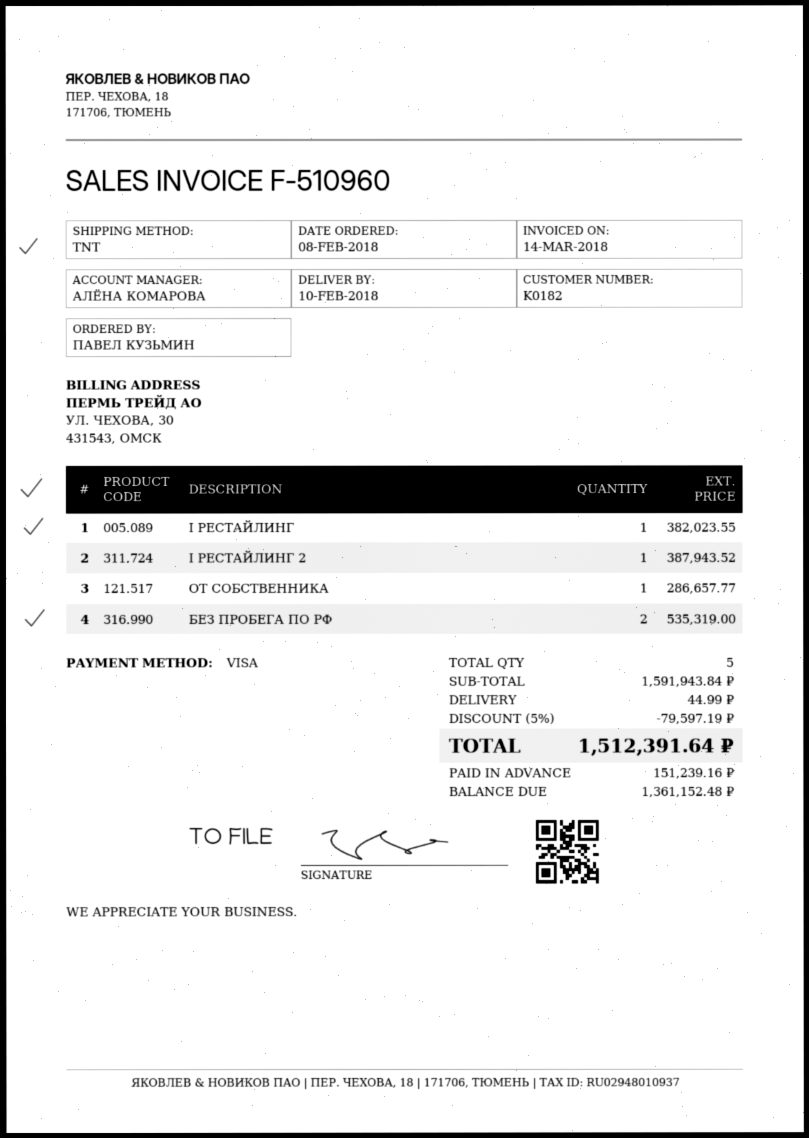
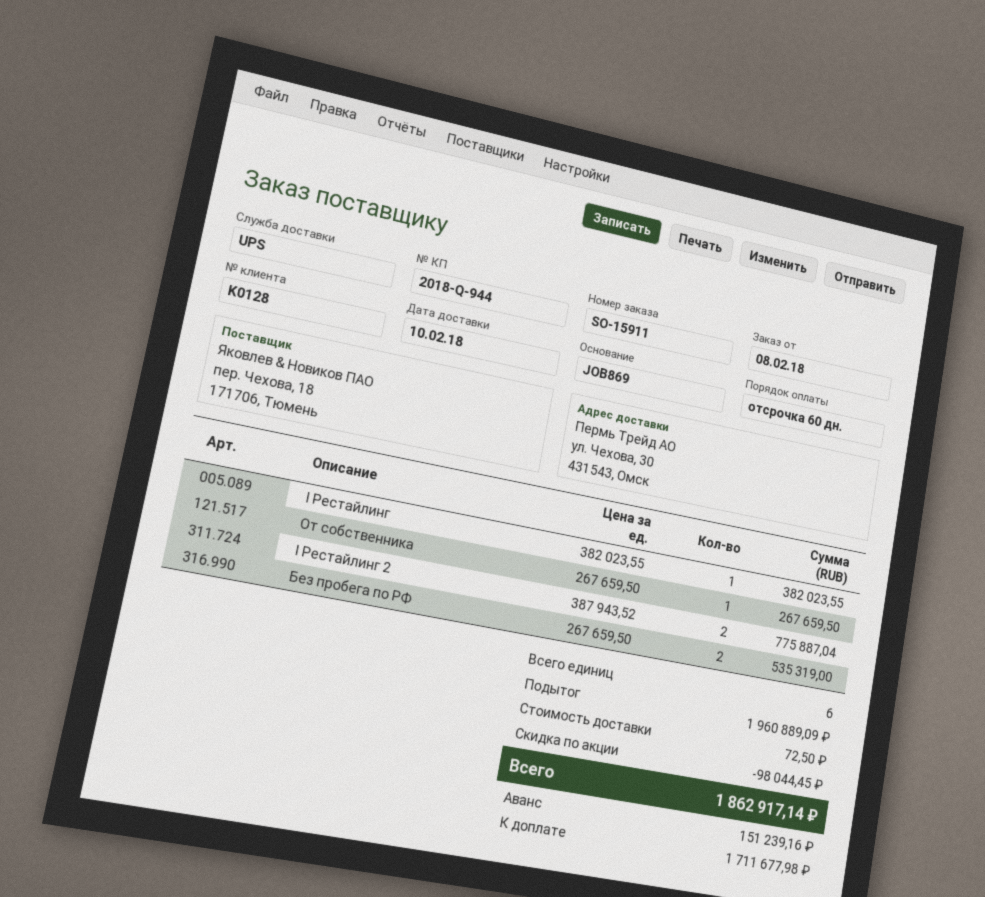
customer number: K0182 -> K0128
shipping method: TNT -> UPS
I РЕСТАЙЛИНГ 2: 1 for 387943.52 -> 2 for 775887.04
ОТ СОБСТВЕННИКА: 1 for 286657.77 -> 1 for 267659.50
total quantity: 5 -> 6
subtotal: 1591943.84 -> 1960889.09
discount: 79597.19 -> 98044.45
shipping: 44.99 -> 72.50
total: 1512391.64 -> 1862917.14
balance: 1361152.48 -> 1711677.98

